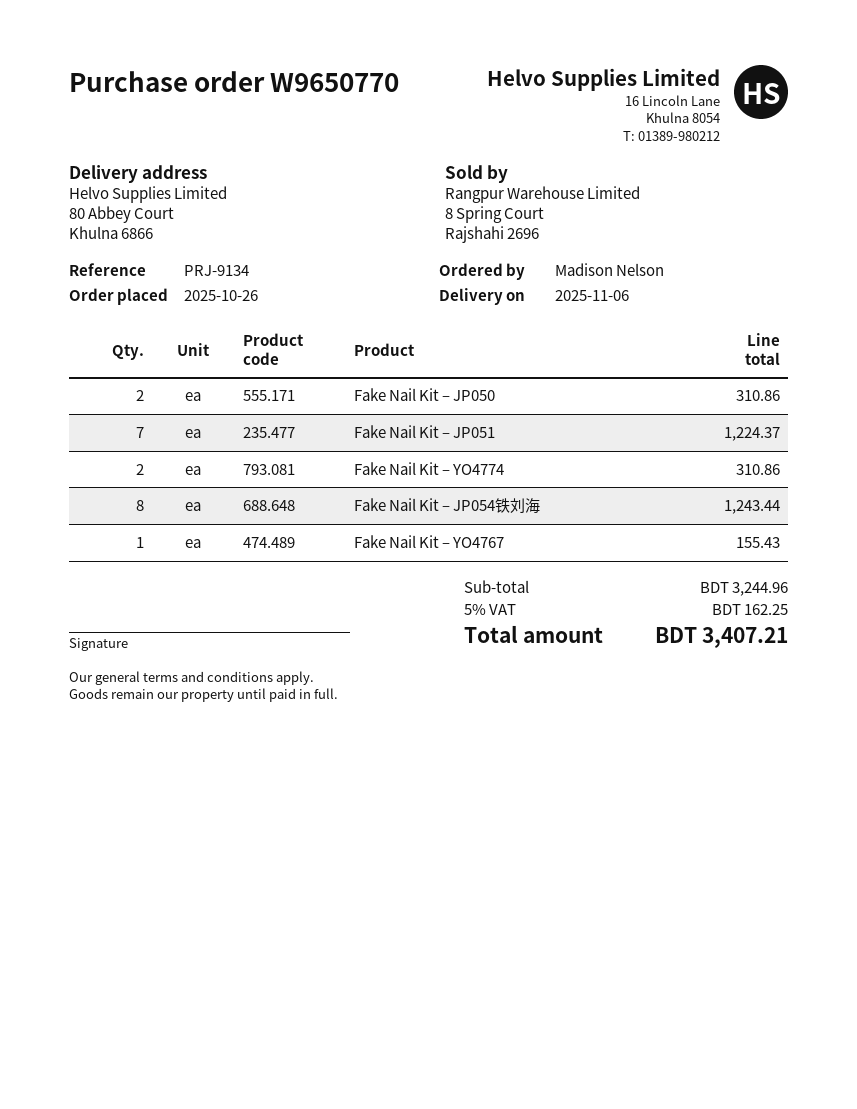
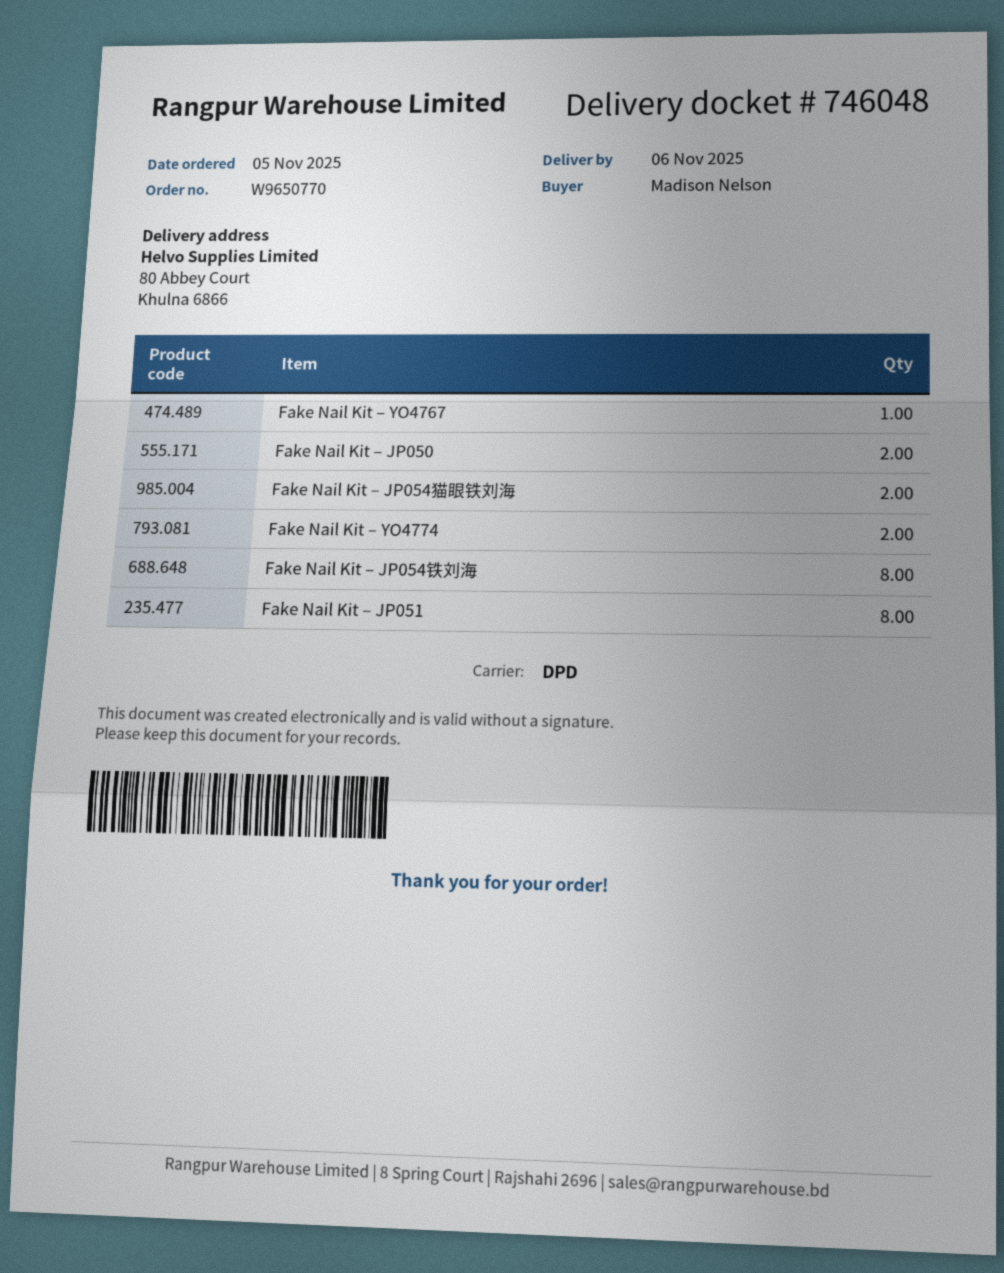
order date: 2025-10-26 -> 2025-11-05
Fake Nail Kit – JP051: 7 -> 8
Fake Nail Kit – JP054猫眼铁刘海: none -> 2

